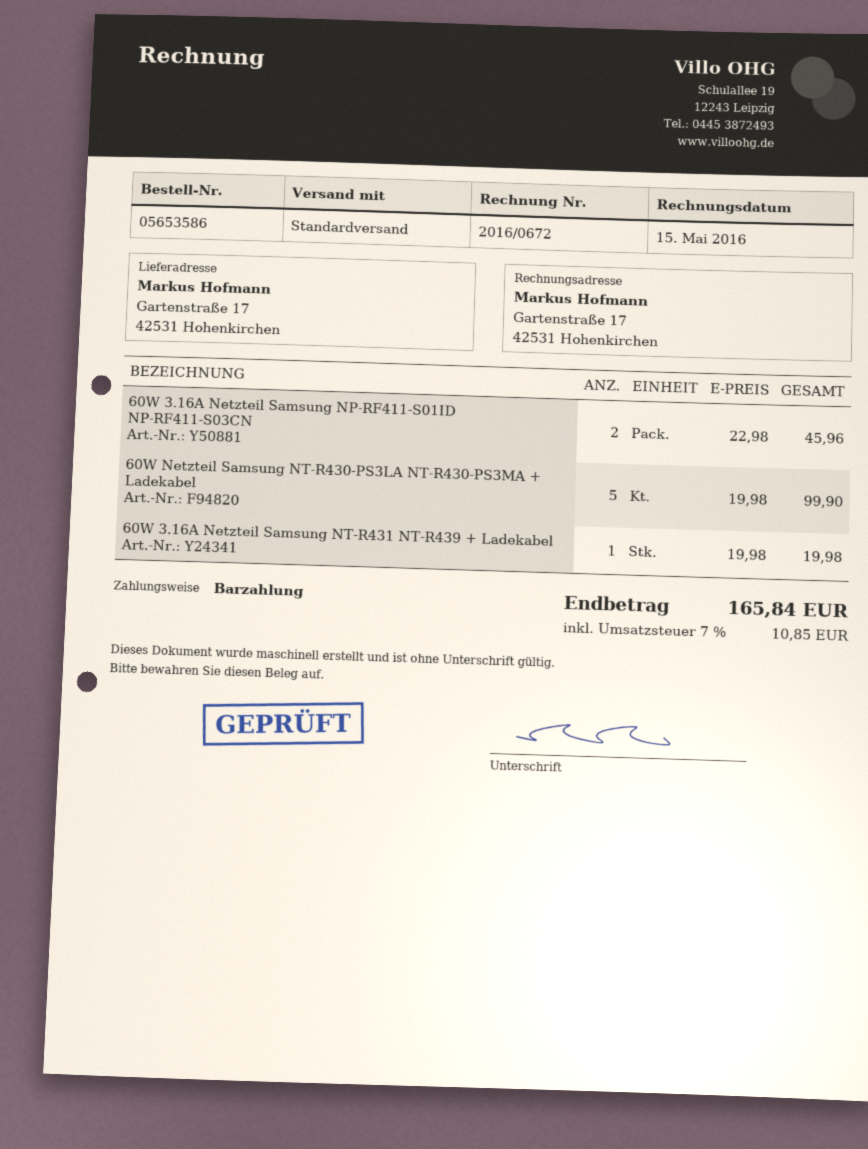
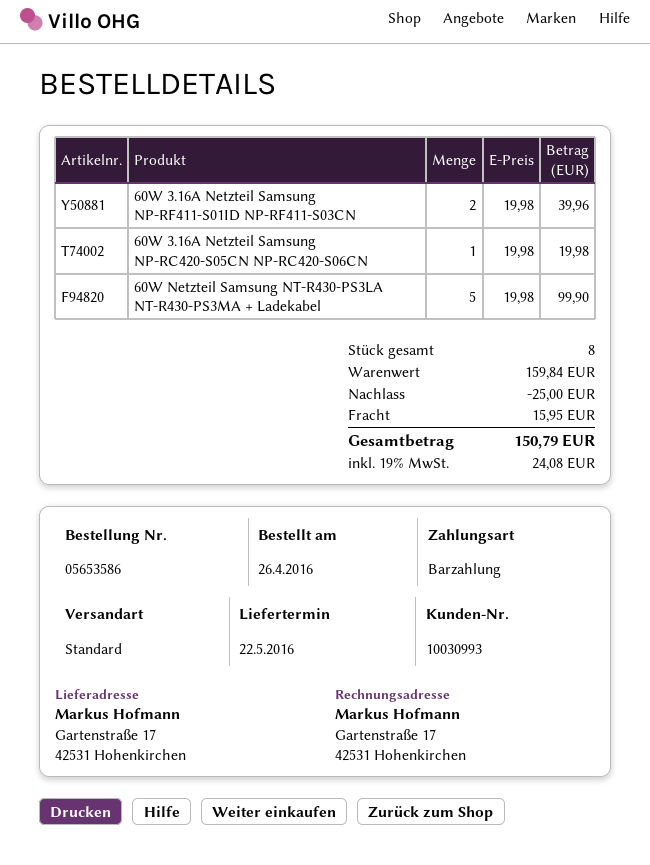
60W 3.16A Netzteil Samsung NP-RF411-S01ID NP-RF411-S03CN: 2 x 22.98 = 45.96 -> 2 x 19.98 = 39.96
60W 3.16A Netzteil Samsung NT-R431 NT-R439 + Ladekabel: 1 x 19.98 = 19.98 -> none
60W 3.16A Netzteil Samsung NP-RC420-S05CN NP-RC420-S06CN: none -> 1 x 19.98 = 19.98
discount: none -> 25.00
shipping: none -> 15.95
tax: 7% = 10.85 -> 19% = 24.08
total: 165.84 -> 150.79

